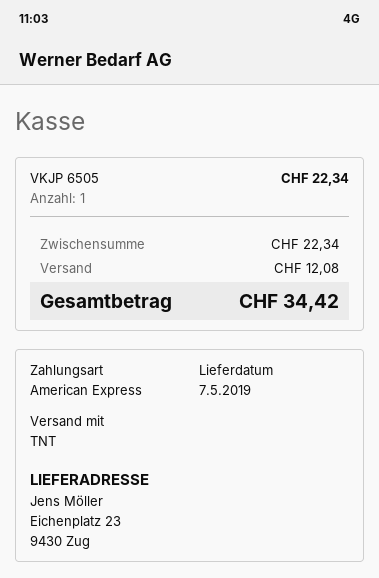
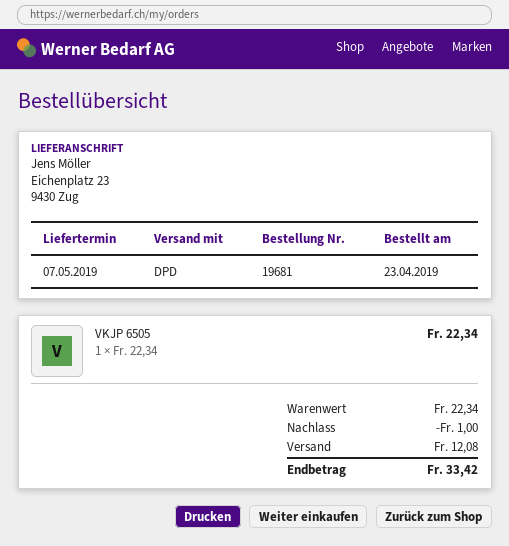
shipping method: TNT -> DPD
discount: none -> 1.00
total: 34.42 -> 33.42

